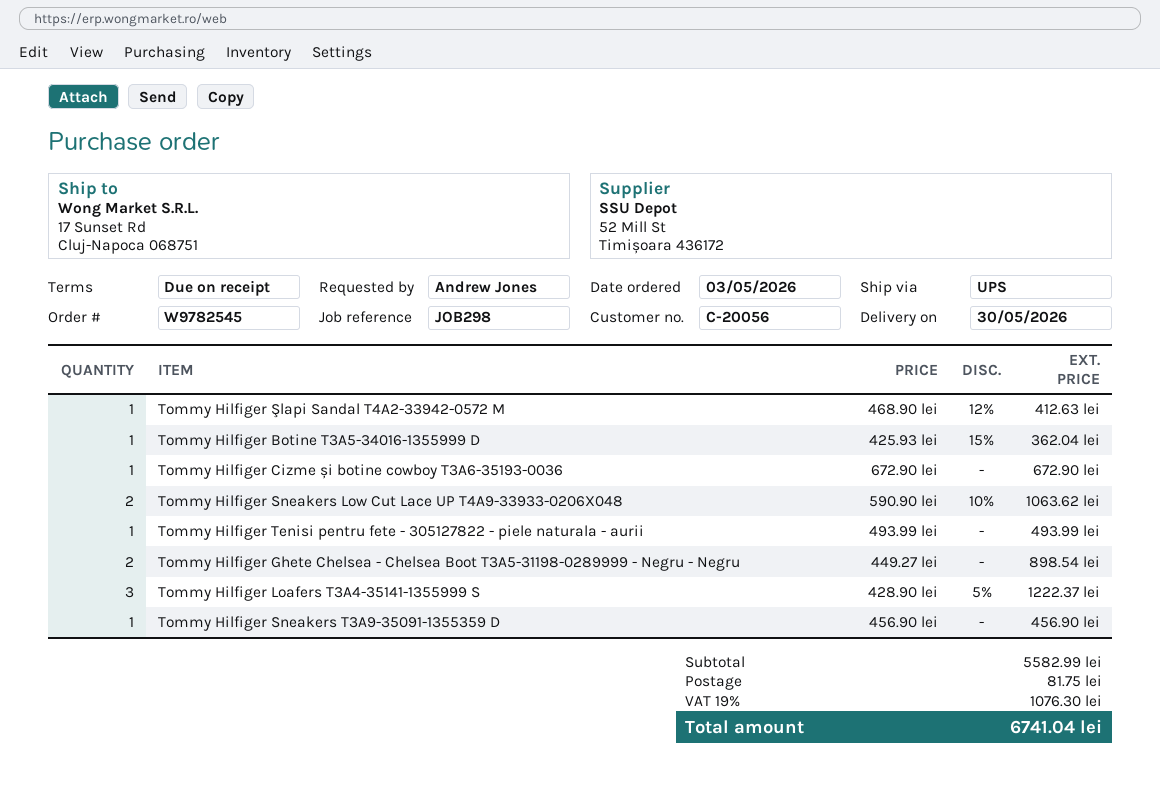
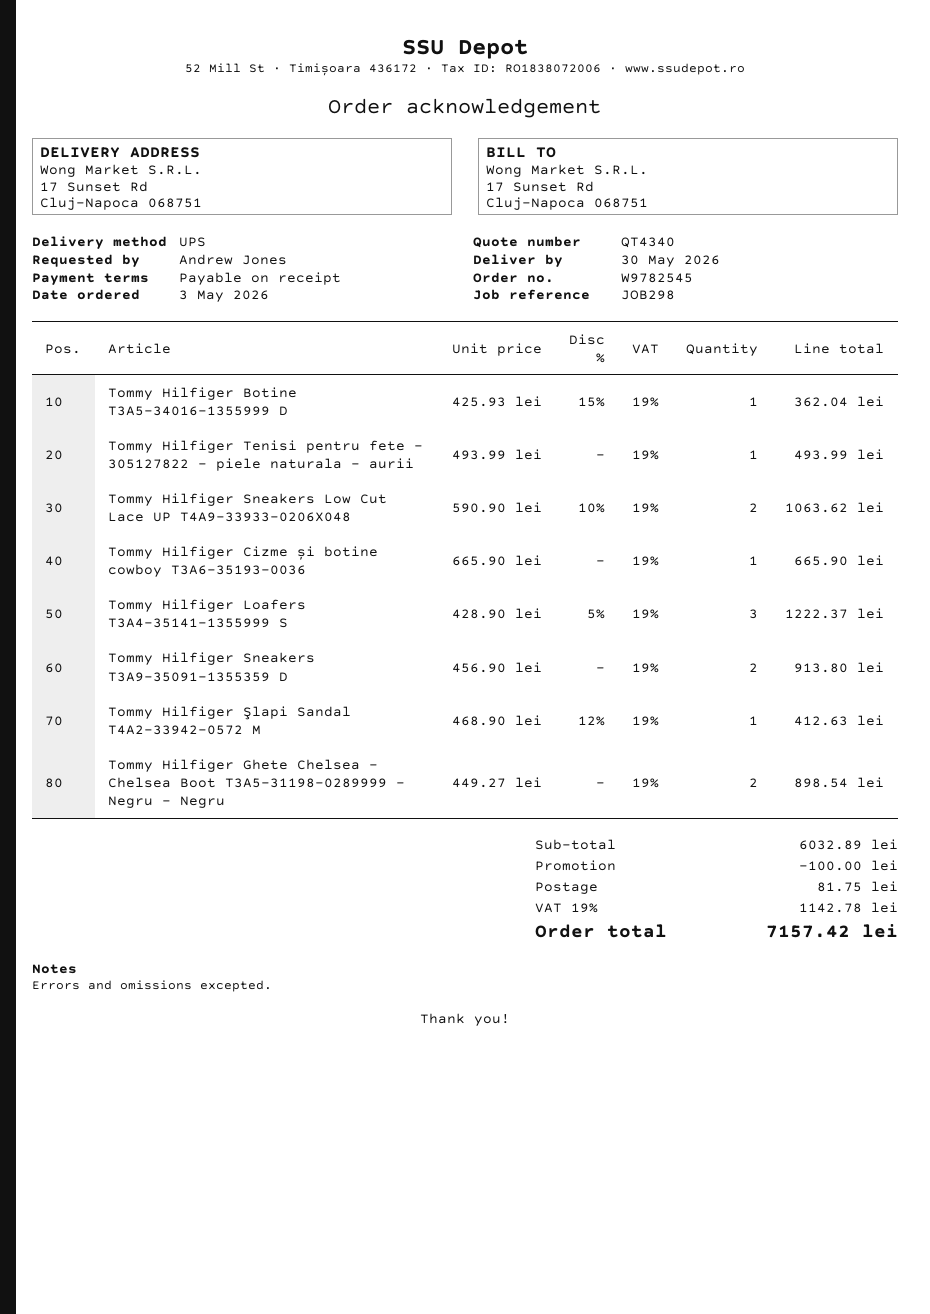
Tommy Hilfiger Cizme și botine cowboy T3A6-35193-0036: 1 x 672.90 = 672.90 -> 1 x 665.90 = 665.90
Tommy Hilfiger Sneakers T3A9-35091-1355359 D: 1 x 456.90 = 456.90 -> 2 x 456.90 = 913.80
subtotal: 5582.99 -> 6032.89
discount: none -> 100.00
tax: 19% = 1076.30 -> 19% = 1142.78
total: 6741.04 -> 7157.42

